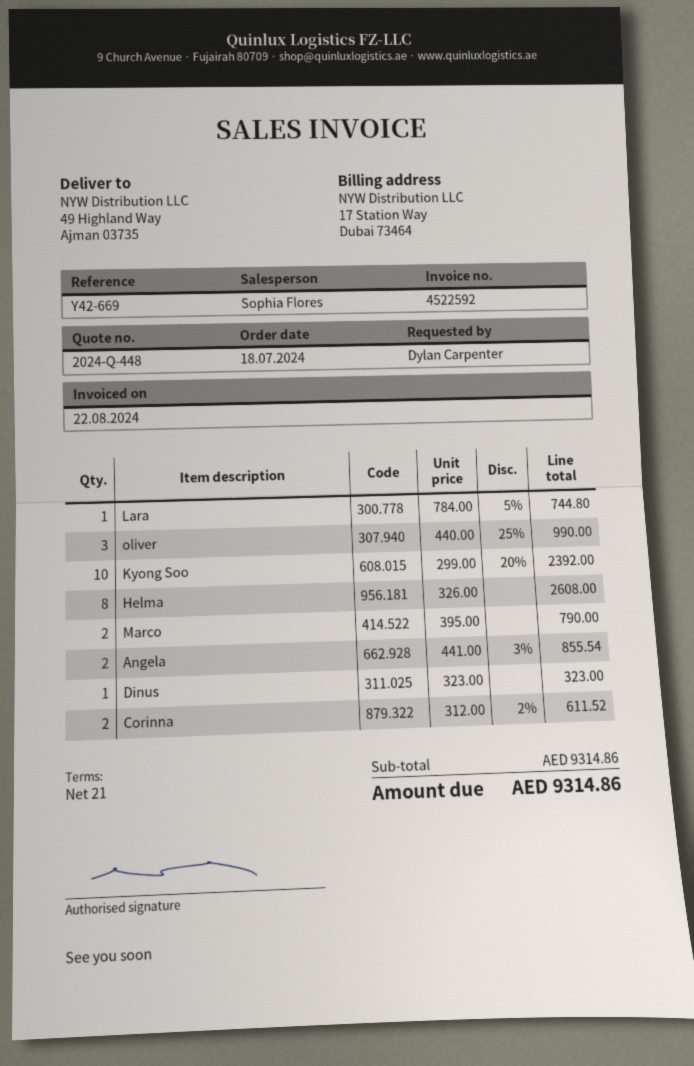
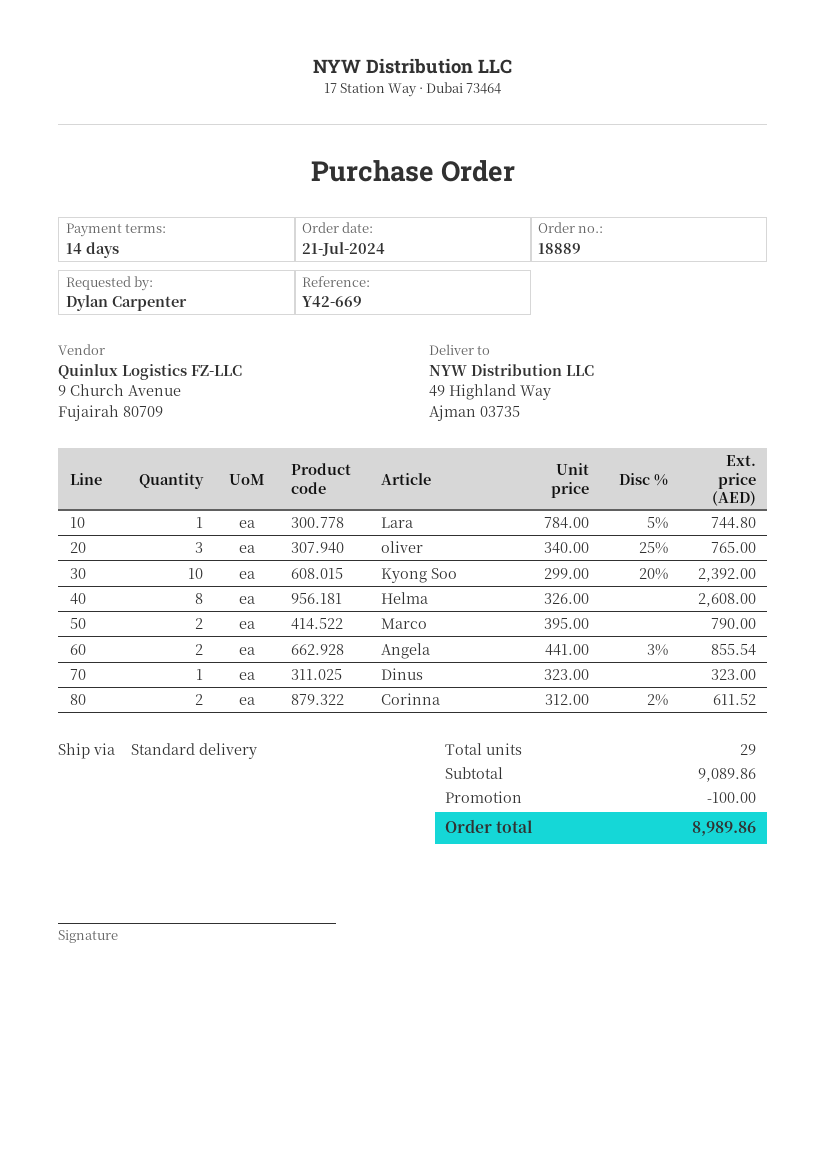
order date: 2024-07-18 -> 2024-07-21
payment terms: 21 days -> 14 days
oliver: 3 x 440.00 - 25% = 990.00 -> 3 x 340.00 - 25% = 765.00
subtotal: 9314.86 -> 9089.86
discount: none -> 100.00
total: 9314.86 -> 8989.86

